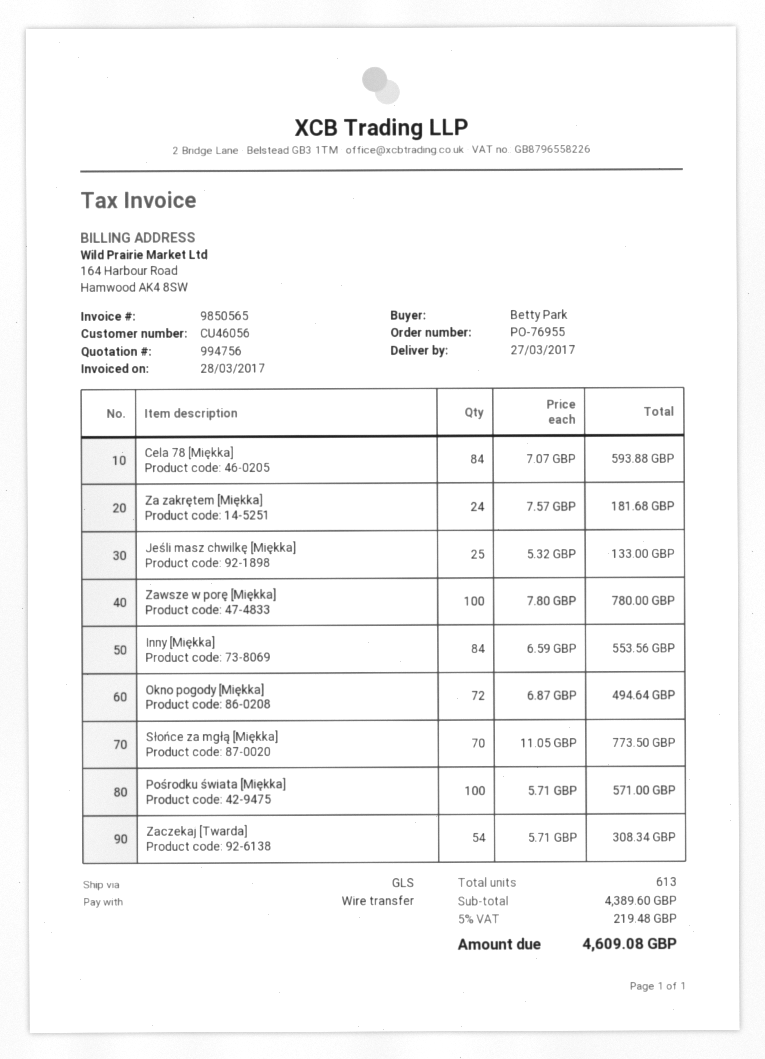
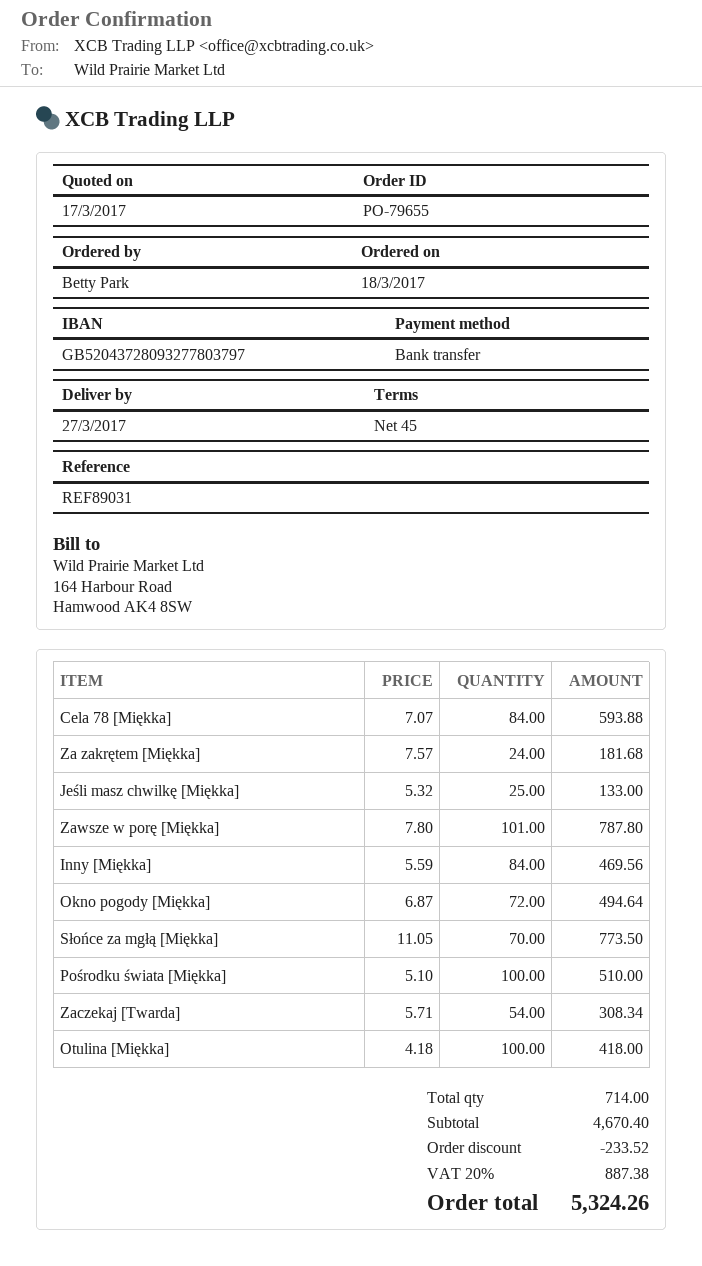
order number: PO-76955 -> PO-79655
Zawsze w porę [Miękka]: 100 x 7.80 = 780.00 -> 101 x 7.80 = 787.80
Inny [Miękka]: 84 x 6.59 = 553.56 -> 84 x 5.59 = 469.56
Pośrodku świata [Miękka]: 100 x 5.71 = 571.00 -> 100 x 5.10 = 510.00
Otulina [Miękka]: none -> 100 x 4.18 = 418.00
total quantity: 613 -> 714
subtotal: 4389.60 -> 4670.40
discount: none -> 233.52
tax: 5% = 219.48 -> 20% = 887.38
total: 4609.08 -> 5324.26

